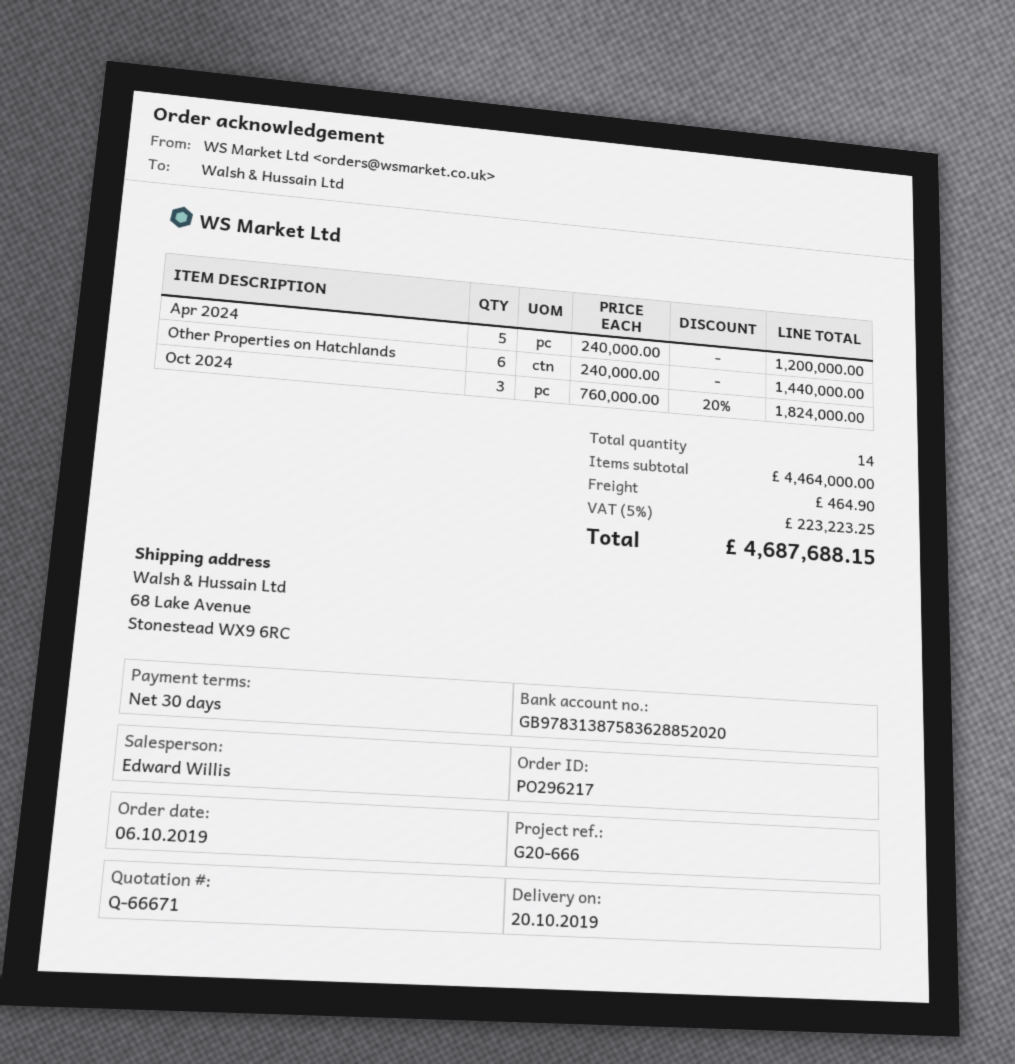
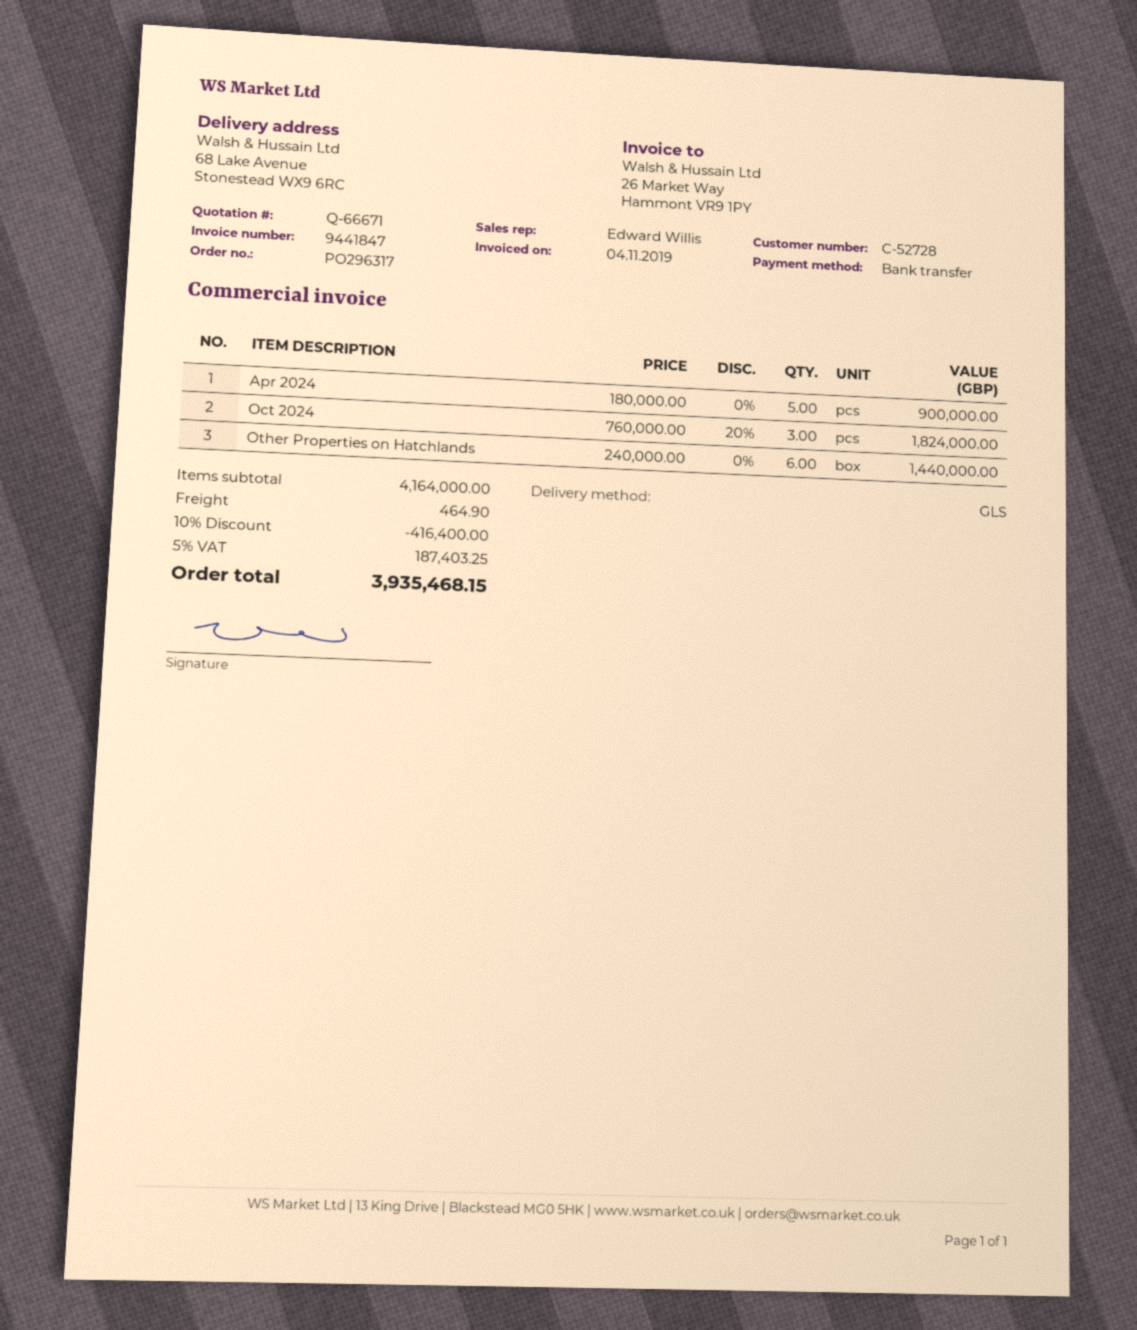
order number: PO296217 -> PO296317
Apr 2024: 5 x 240000.00 = 1200000.00 -> 5 x 180000.00 = 900000.00
subtotal: 4464000.00 -> 4164000.00
discount: none -> 10% = 416400.00
tax: 5% = 223223.25 -> 5% = 187403.25
total: 4687688.15 -> 3935468.15

